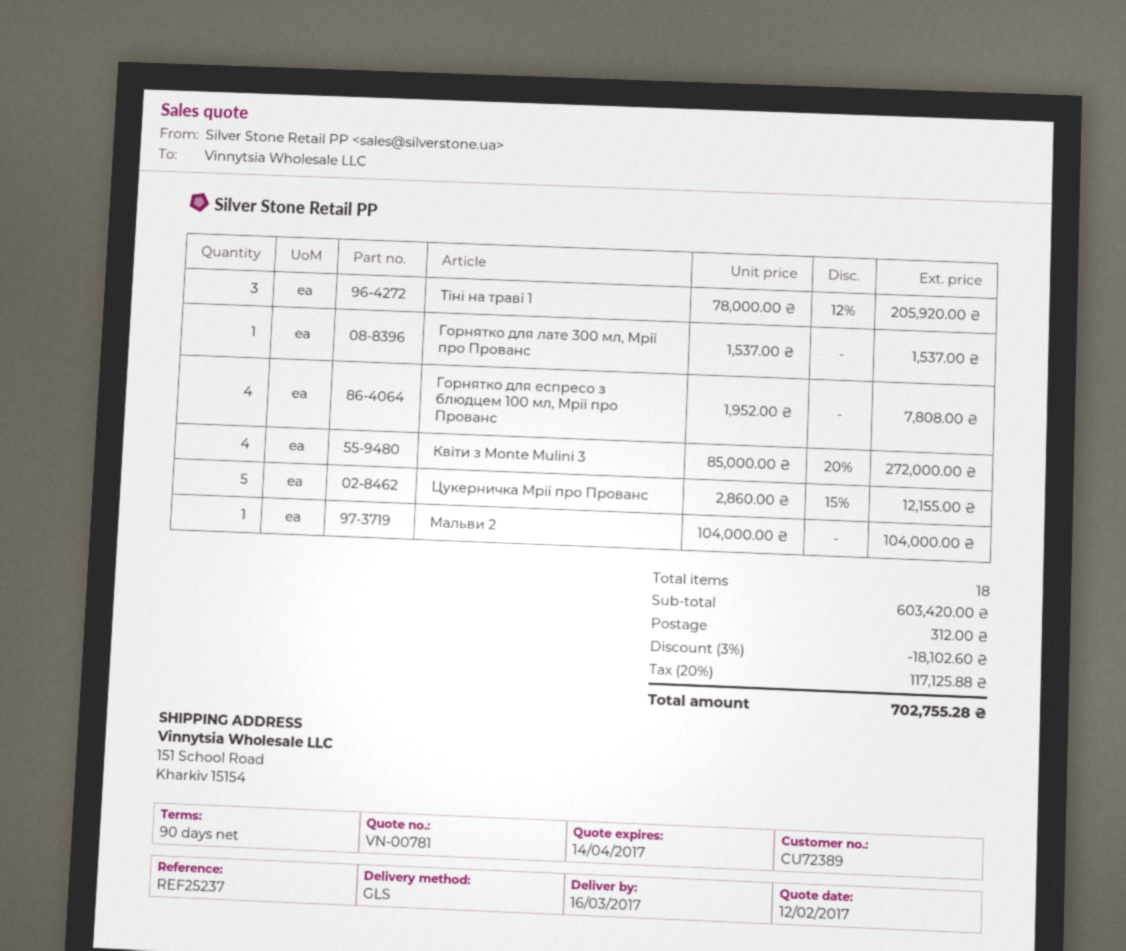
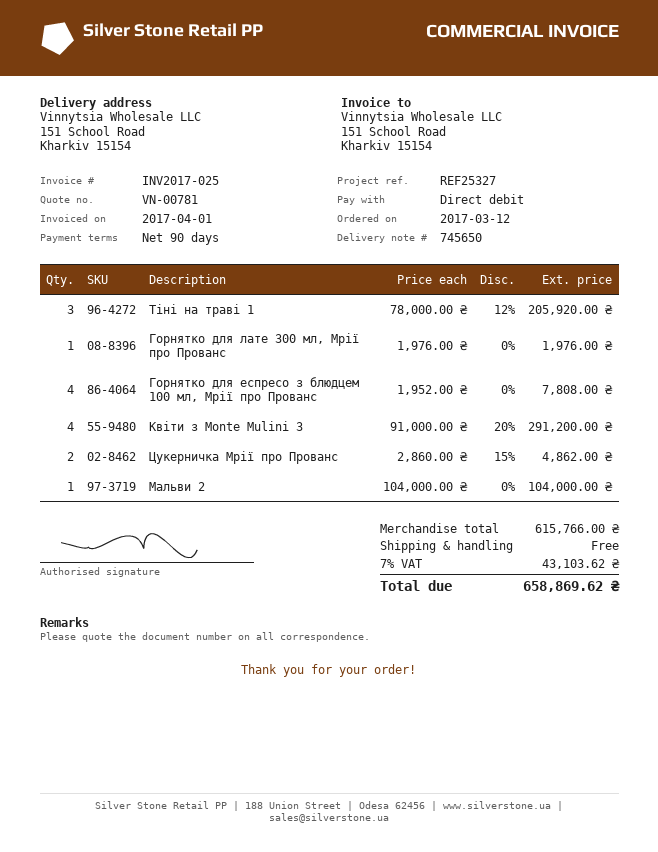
reference: REF25237 -> REF25327
Горнятко для лате 300 мл, Мрії про Прованс: 1 x 1537.00 = 1537.00 -> 1 x 1976.00 = 1976.00
Квіти з Monte Mulini 3: 4 x 85000.00 - 20% = 272000.00 -> 4 x 91000.00 - 20% = 291200.00
Цукерничка Мрії про Прованс: 5 x 2860.00 - 15% = 12155.00 -> 2 x 2860.00 - 15% = 4862.00
subtotal: 603420.00 -> 615766.00
discount: 3% = 18102.60 -> none
shipping: 312.00 -> 0.00
tax: 20% = 117125.88 -> 7% = 43103.62
total: 702755.28 -> 658869.62

